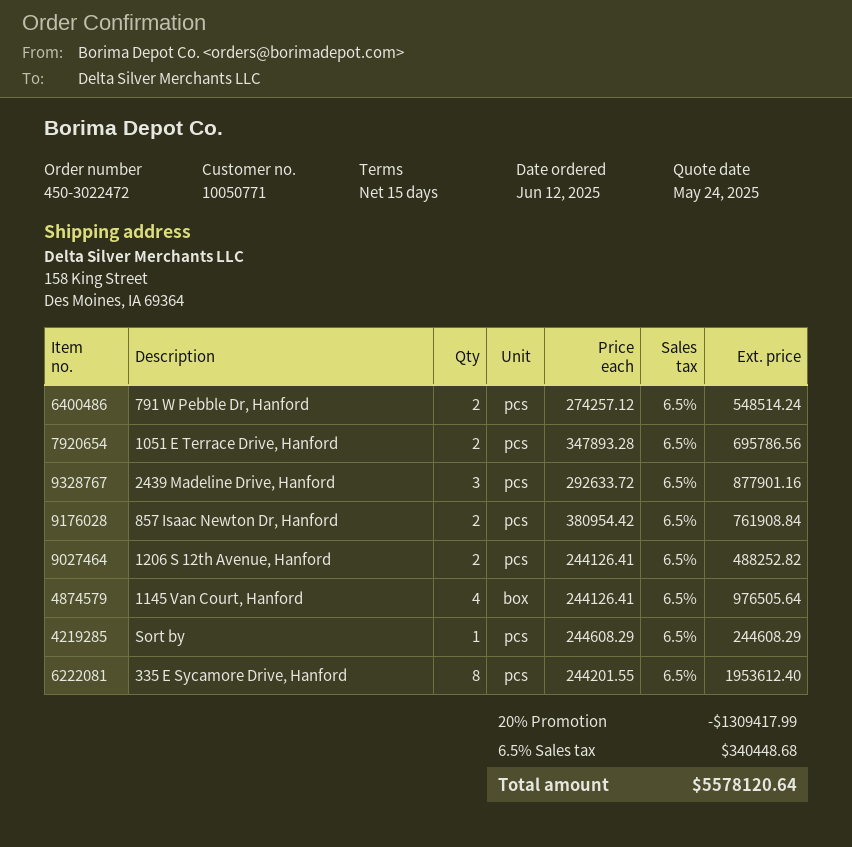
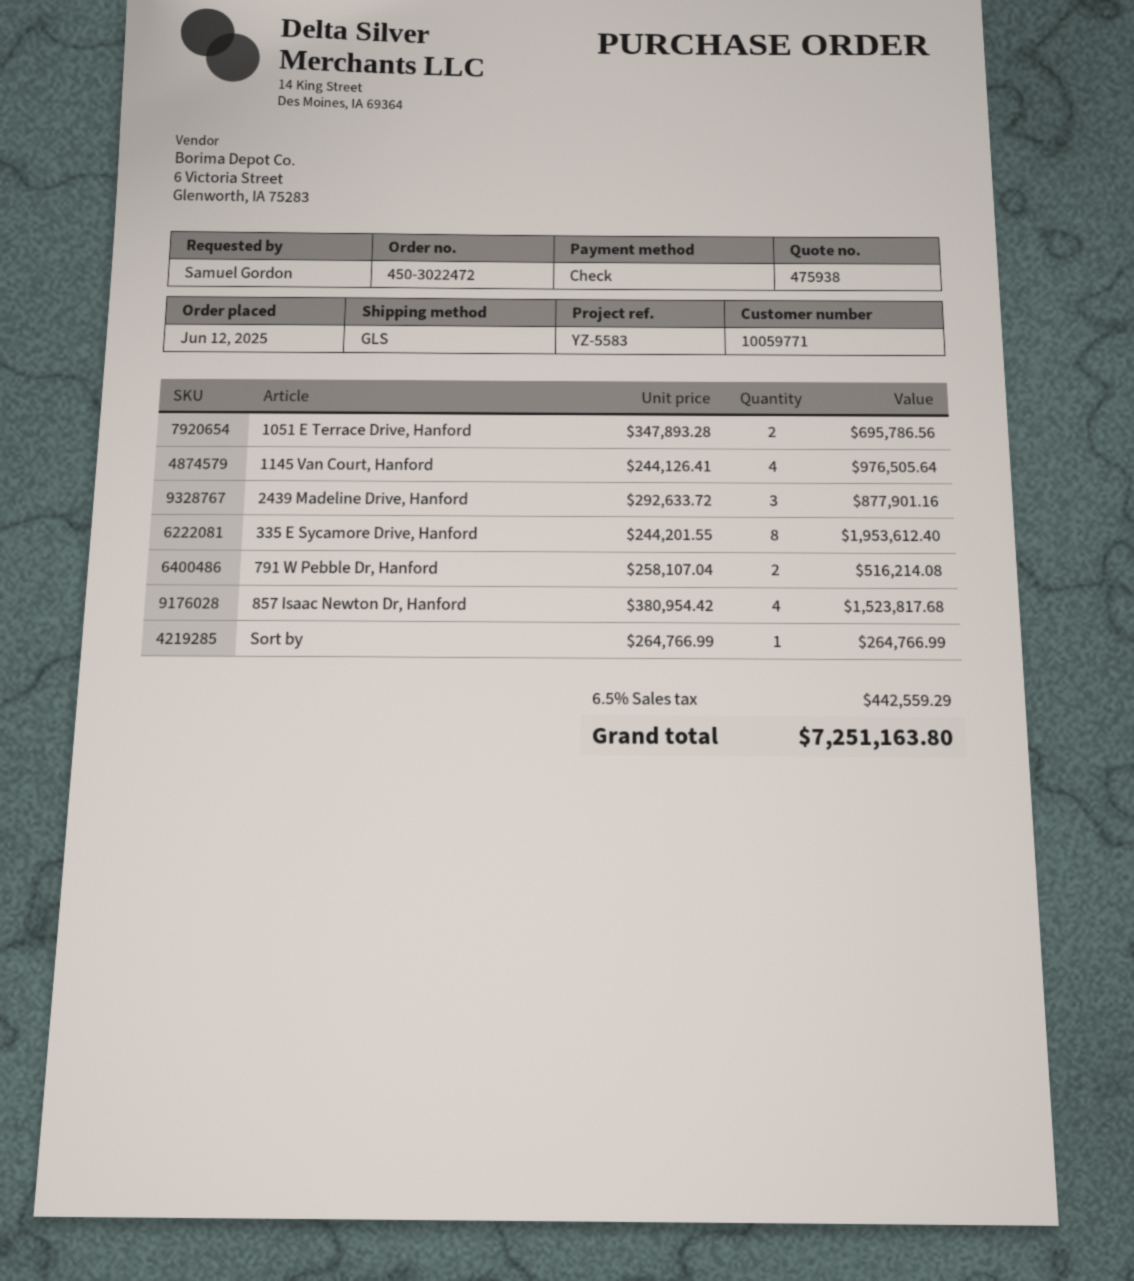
customer number: 10050771 -> 10059771
791 W Pebble Dr, Hanford: 2 x 274257.12 = 548514.24 -> 2 x 258107.04 = 516214.08
857 Isaac Newton Dr, Hanford: 2 x 380954.42 = 761908.84 -> 4 x 380954.42 = 1523817.68
1206 S 12th Avenue, Hanford: 2 x 244126.41 = 488252.82 -> none
Sort by: 1 x 244608.29 = 244608.29 -> 1 x 264766.99 = 264766.99
discount: 20% = 1309417.99 -> none
tax: 6.5% = 340448.68 -> 6.5% = 442559.29
total: 5578120.64 -> 7251163.80

